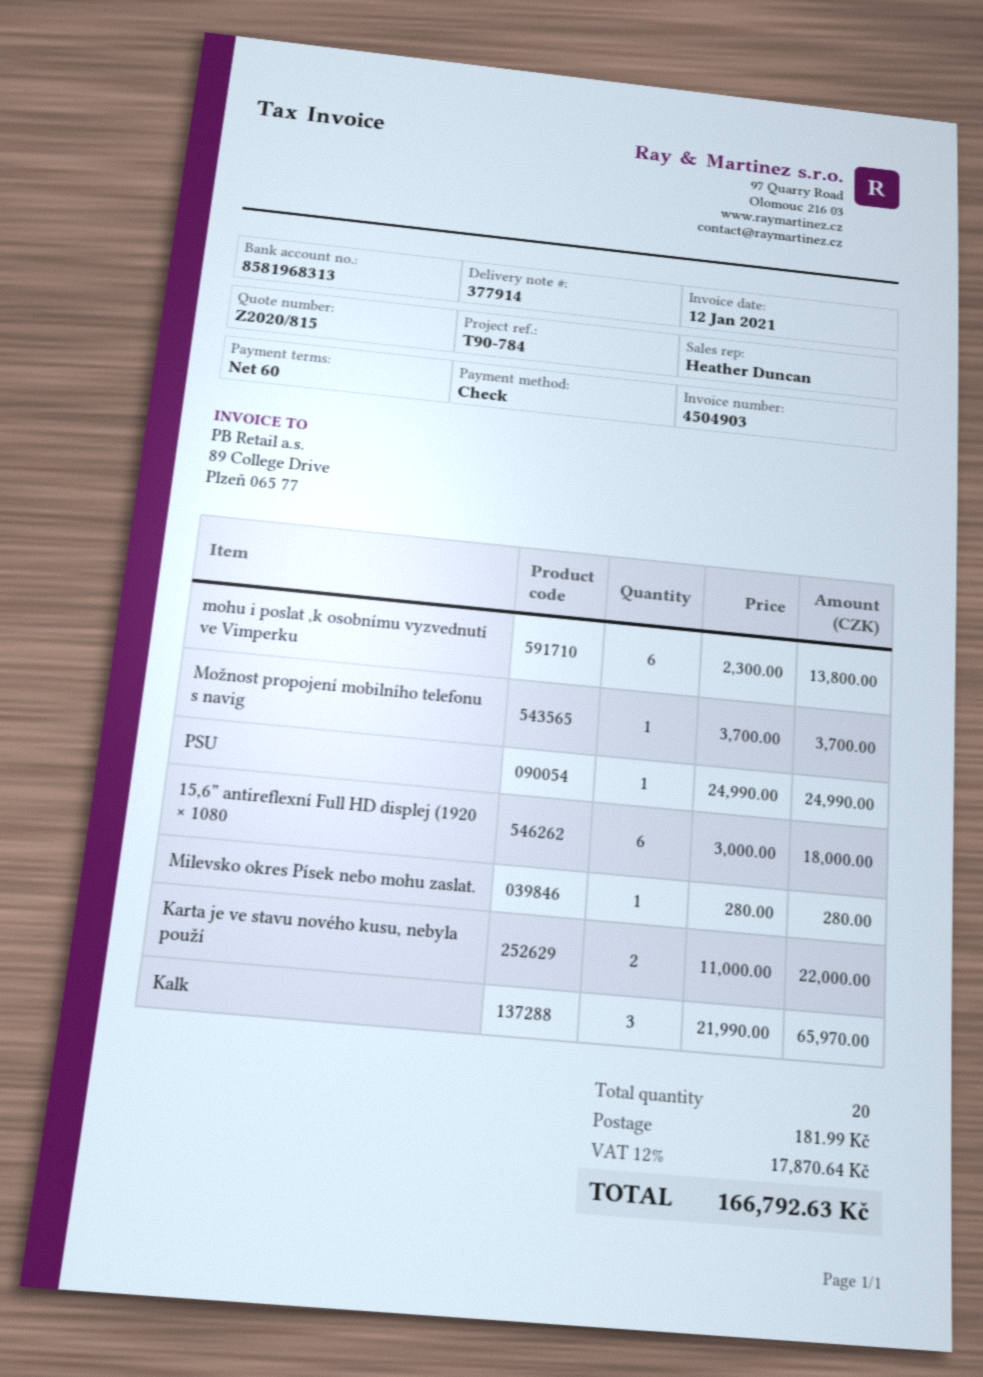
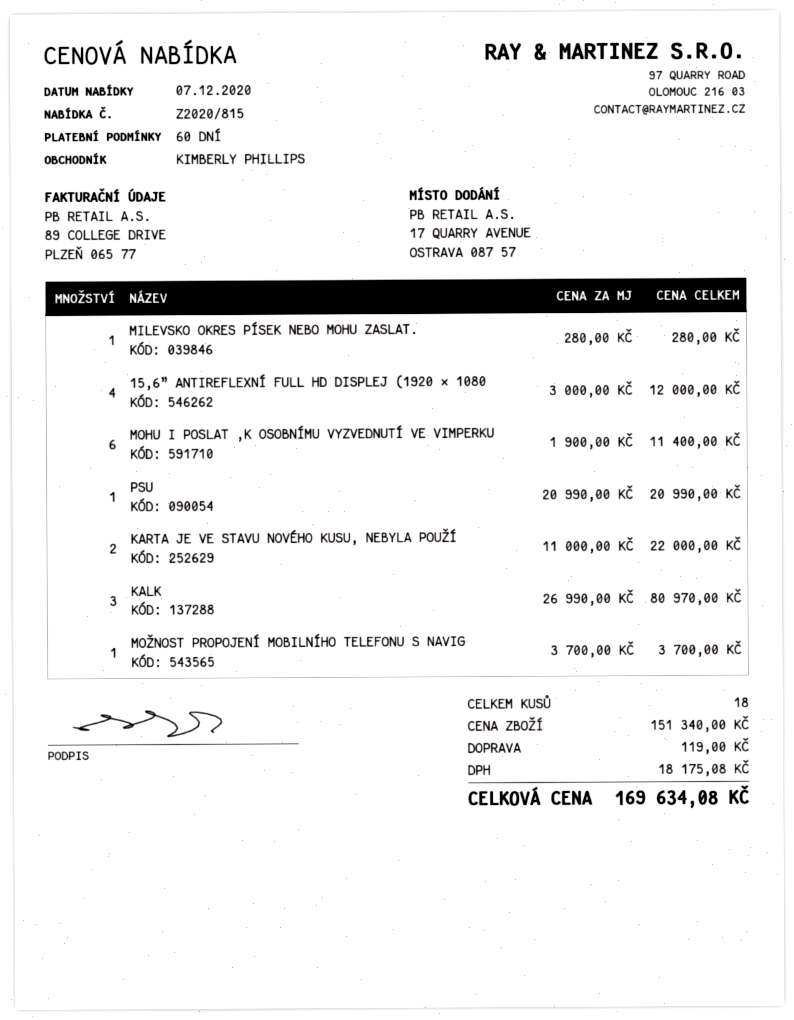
sales rep: Heather Duncan -> KIMBERLY PHILLIPS
mohu i poslat ,k osobnímu vyzvednutí ve Vimperku: 6 x 2300.00 = 13800.00 -> 6 x 1900.00 = 11400.00
PSU: 1 x 24990.00 = 24990.00 -> 1 x 20990.00 = 20990.00
15,6” antireflexní Full HD displej (1920 × 1080: 6 x 3000.00 = 18000.00 -> 4 x 3000.00 = 12000.00
Kalk: 3 x 21990.00 = 65970.00 -> 3 x 26990.00 = 80970.00
total quantity: 20 -> 18
shipping: 181.99 -> 119.00
tax: 17870.64 -> 18175.08
total: 166792.63 -> 169634.08

